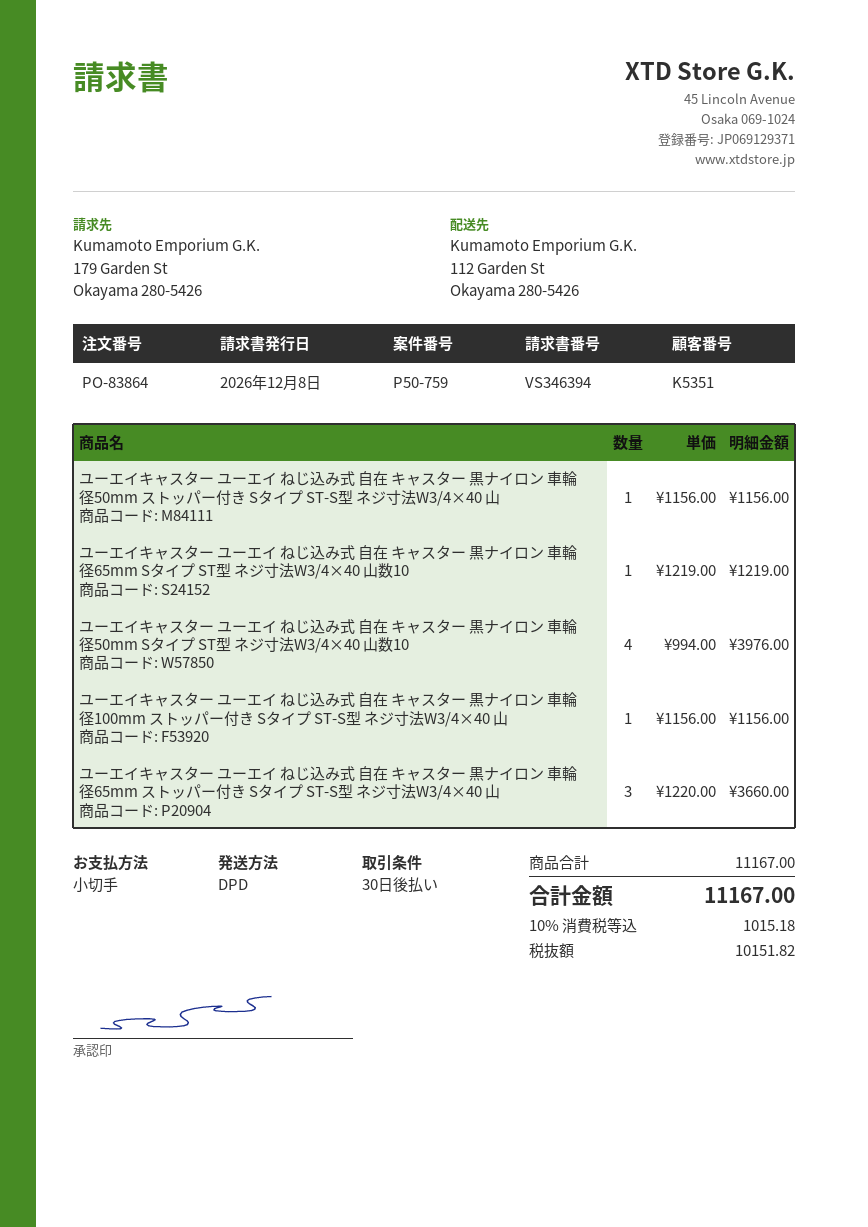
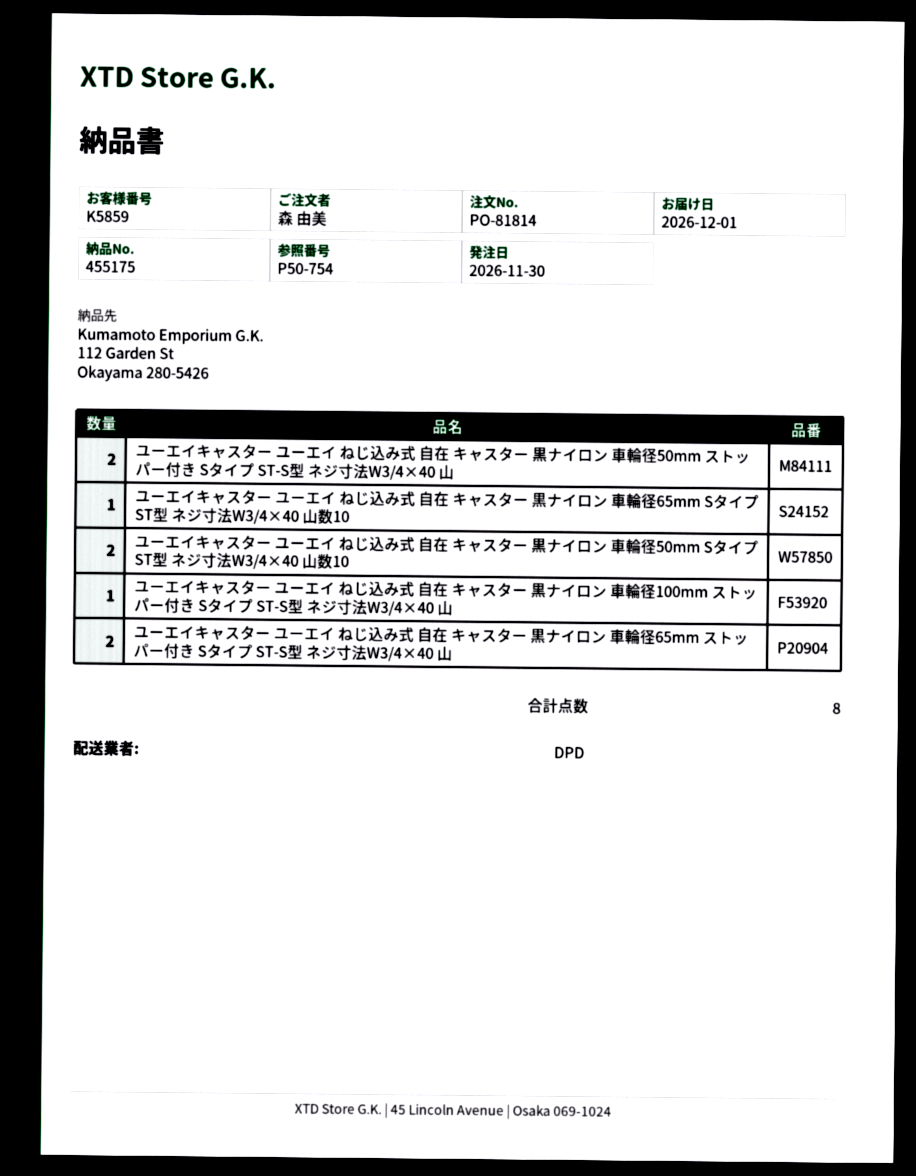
order number: PO-83864 -> PO-81814
customer number: K5351 -> K5859
reference: P50-759 -> P50-754
ユーエイキャスター ユーエイ ねじ込み式 自在 キャスター 黒ナイロン 車輪径50mm ストッパー付き Sタイプ ST-S型 ネジ寸法W3/4×40 山: 1 -> 2
ユーエイキャスター ユーエイ ねじ込み式 自在 キャスター 黒ナイロン 車輪径50mm Sタイプ ST型 ネジ寸法W3/4×40 山数10: 4 -> 2
ユーエイキャスター ユーエイ ねじ込み式 自在 キャスター 黒ナイロン 車輪径65mm ストッパー付き Sタイプ ST-S型 ネジ寸法W3/4×40 山: 3 -> 2

